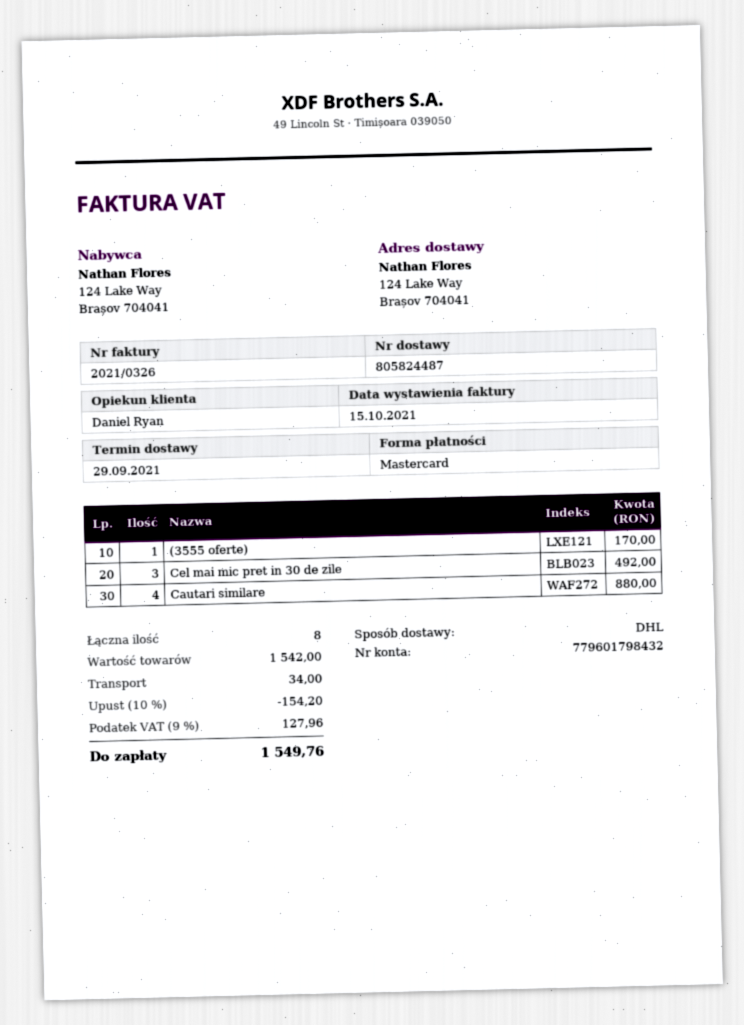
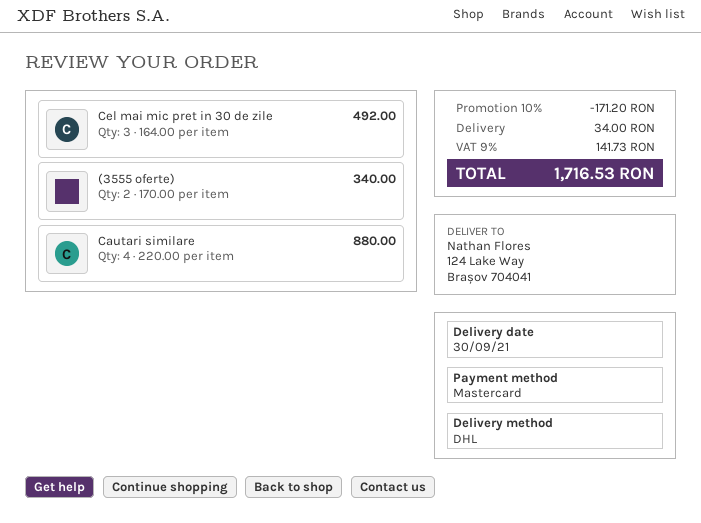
delivery date: 2021-09-29 -> 2021-09-30
(3555 oferte): 1 for 170.00 -> 2 for 340.00
discount: 10% = 154.20 -> 10% = 171.20
tax: 9% = 127.96 -> 9% = 141.73
total: 1549.76 -> 1716.53

